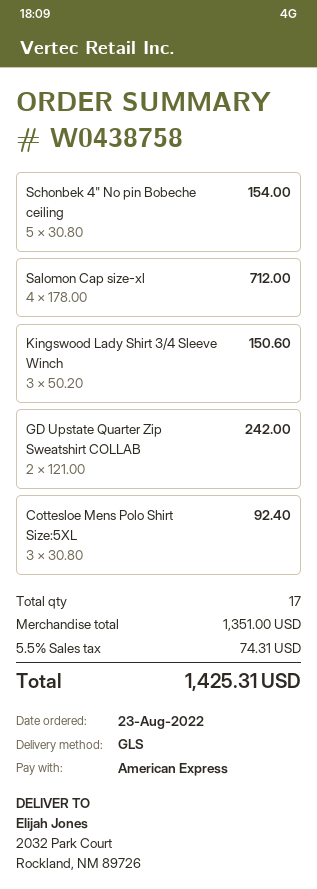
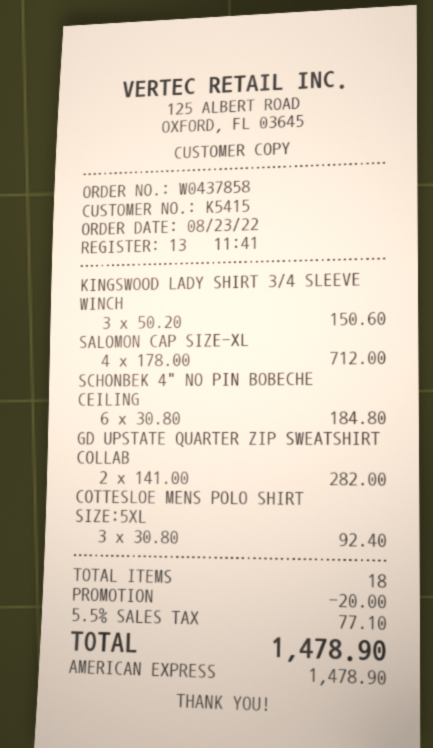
order number: W0438758 -> W0437858
Schonbek 4" No pin Bobeche ceiling: 5 x 30.80 = 154.00 -> 6 x 30.80 = 184.80
GD Upstate Quarter Zip Sweatshirt COLLAB: 2 x 121.00 = 242.00 -> 2 x 141.00 = 282.00
total quantity: 17 -> 18
discount: none -> 20.00
tax: 5.5% = 74.31 -> 5.5% = 77.10
total: 1425.31 -> 1478.90

